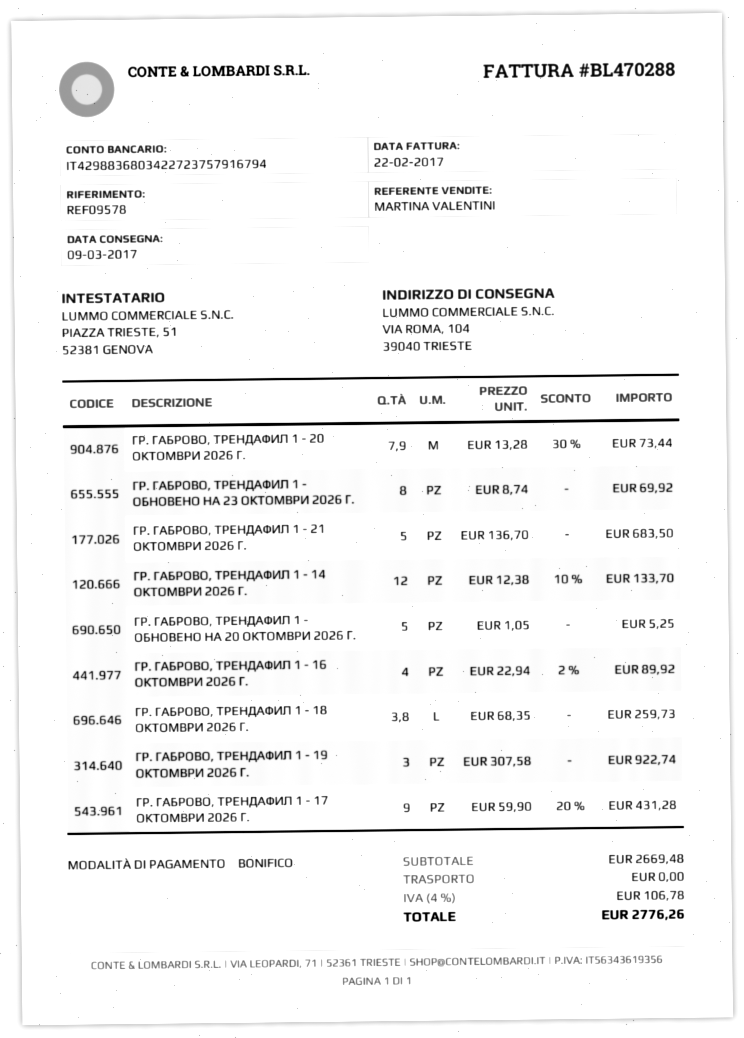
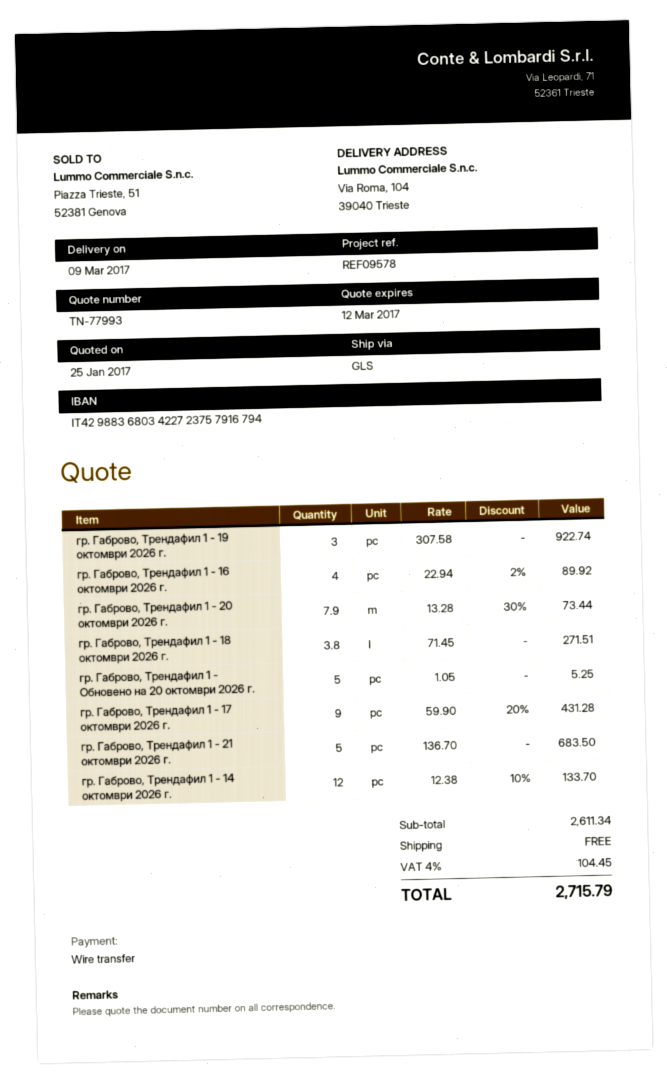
ГР. ГАБРОВО, ТРЕНДАФИЛ 1 - ОБНОВЕНО НА 23 ОКТОМВРИ 2026 Г.: 8 x 8.74 = 69.92 -> none
ГР. ГАБРОВО, ТРЕНДАФИЛ 1 - 18 ОКТОМВРИ 2026 Г.: 3.8 x 68.35 = 259.73 -> 3.8 x 71.45 = 271.51
subtotal: 2669.48 -> 2611.34
tax: 4% = 106.78 -> 4% = 104.45
total: 2776.26 -> 2715.79

